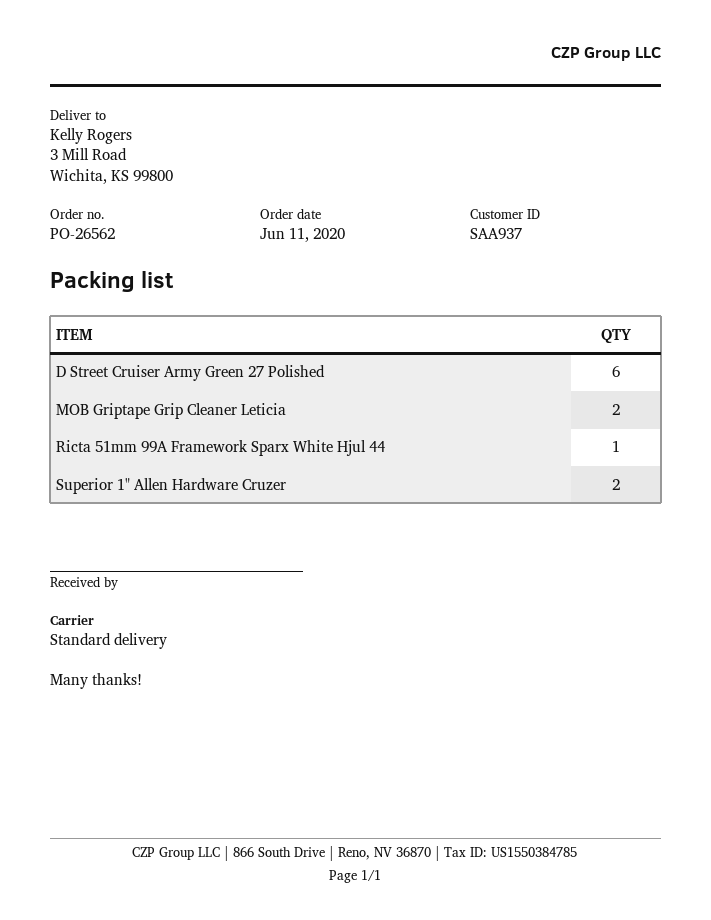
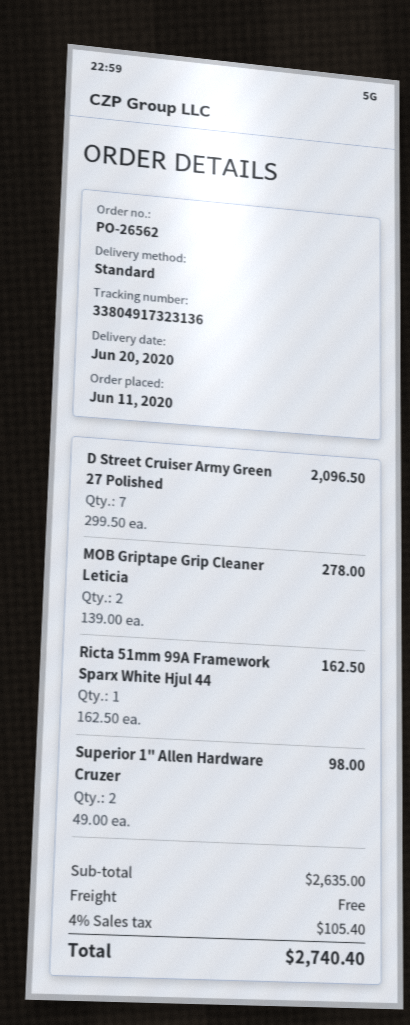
D Street Cruiser Army Green 27 Polished: 6 -> 7

